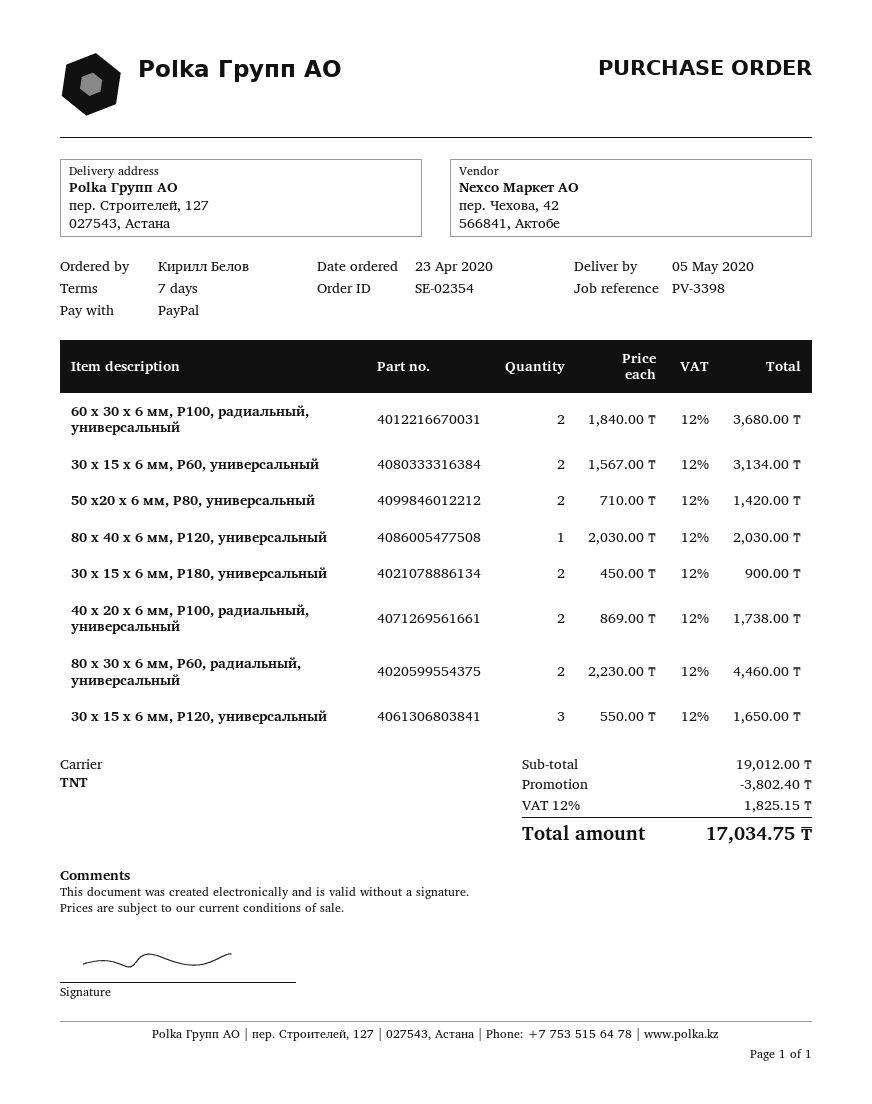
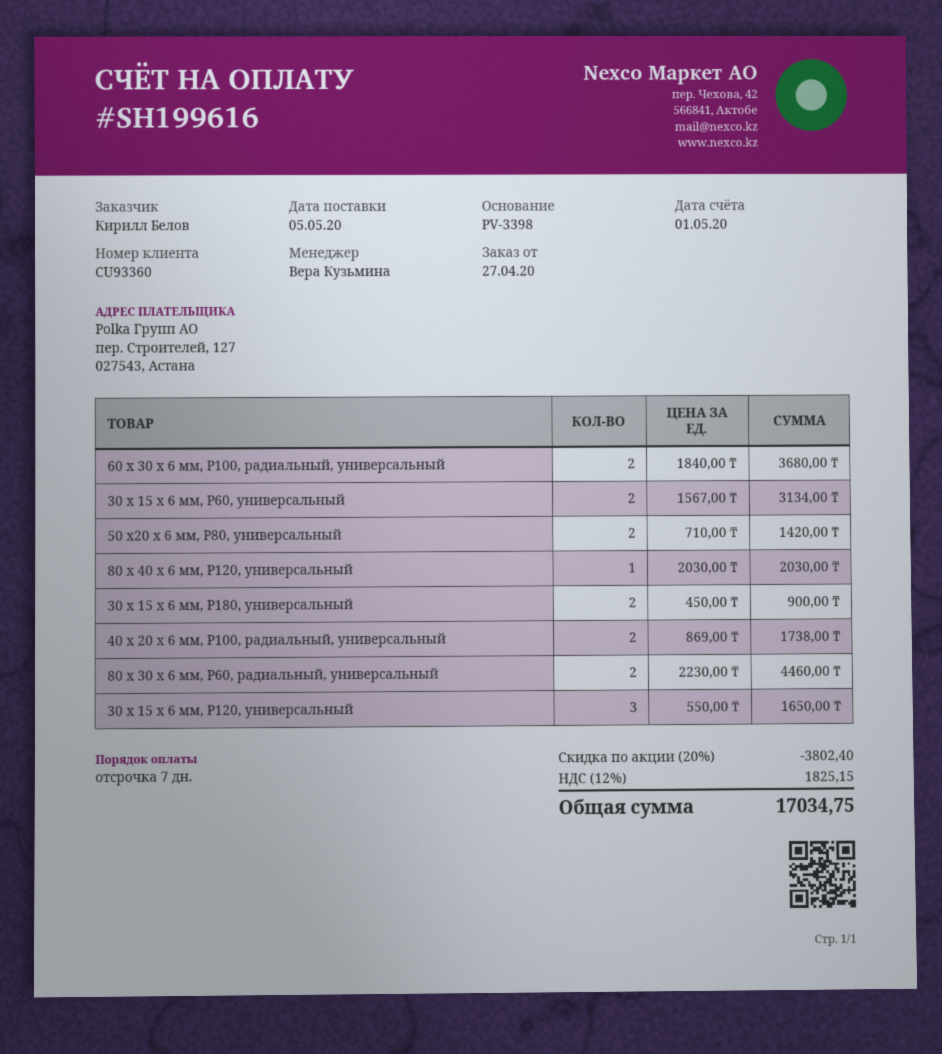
order date: 2020-04-23 -> 2020-04-27

